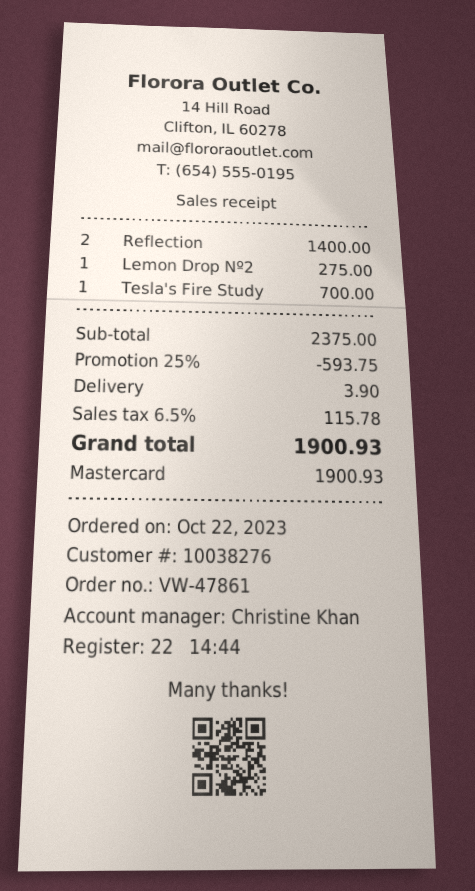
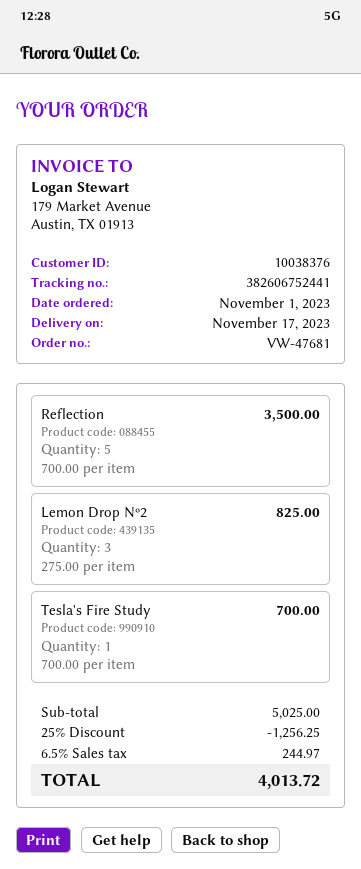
order number: VW-47861 -> VW-47681
order date: 2023-10-22 -> 2023-11-01
customer number: 10038276 -> 10038376
Reflection: 2 for 1400.00 -> 5 for 3500.00
Lemon Drop Nº2: 1 for 275.00 -> 3 for 825.00
subtotal: 2375.00 -> 5025.00
discount: 25% = 593.75 -> 25% = 1256.25
shipping: 3.90 -> none
tax: 6.5% = 115.78 -> 6.5% = 244.97
total: 1900.93 -> 4013.72

